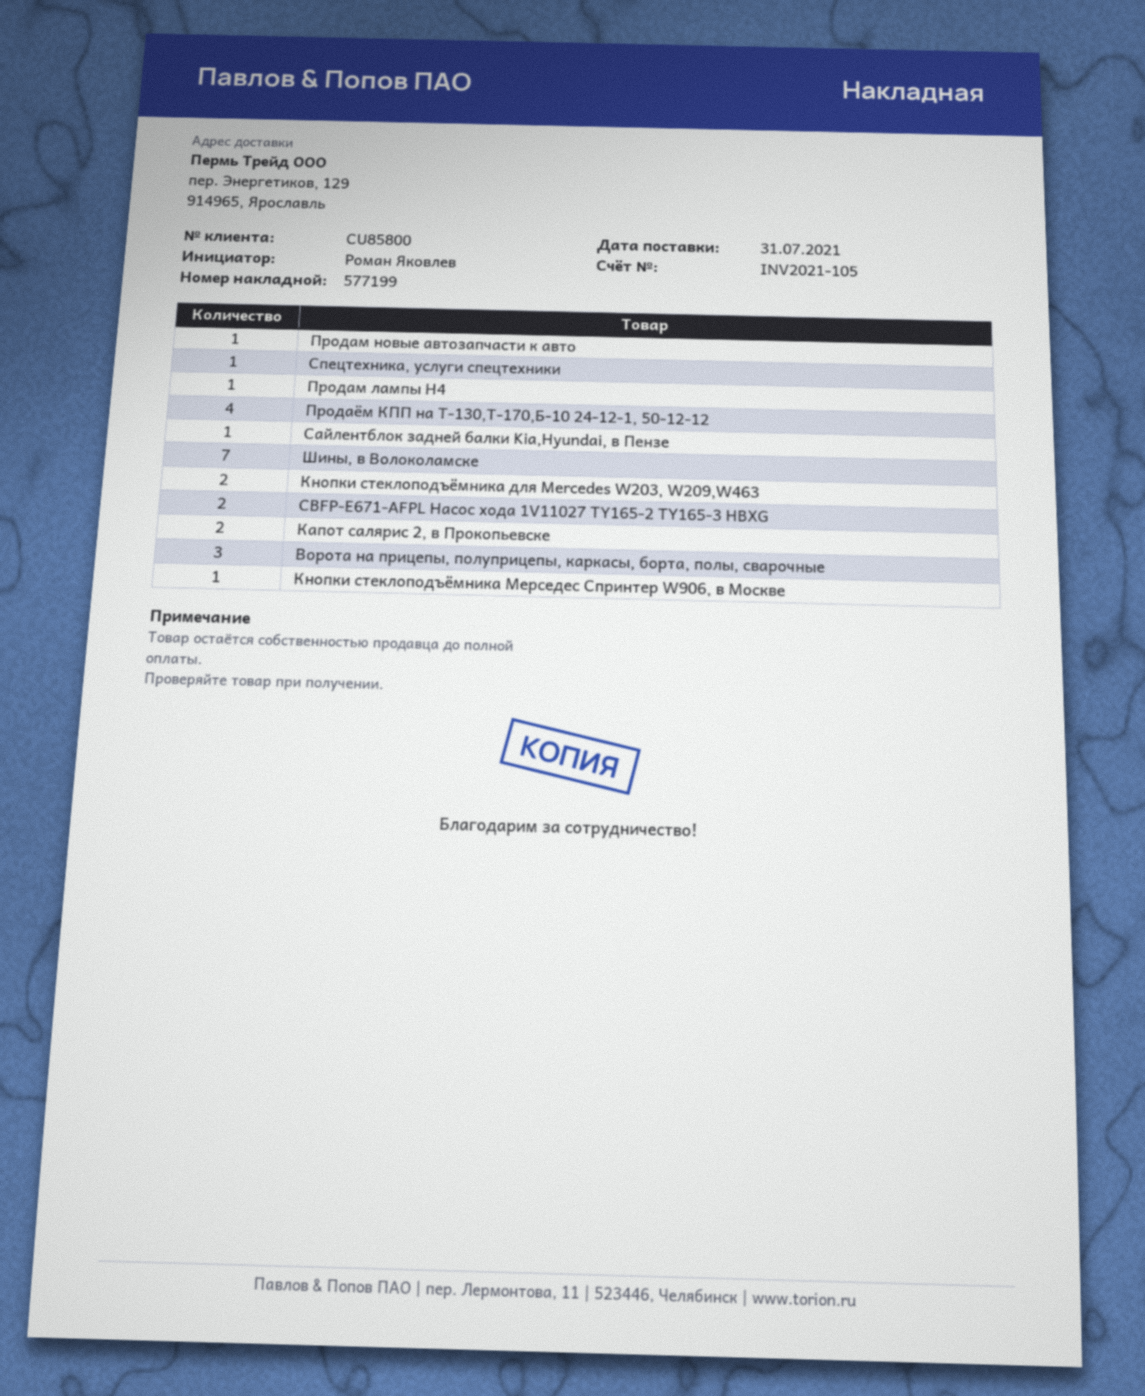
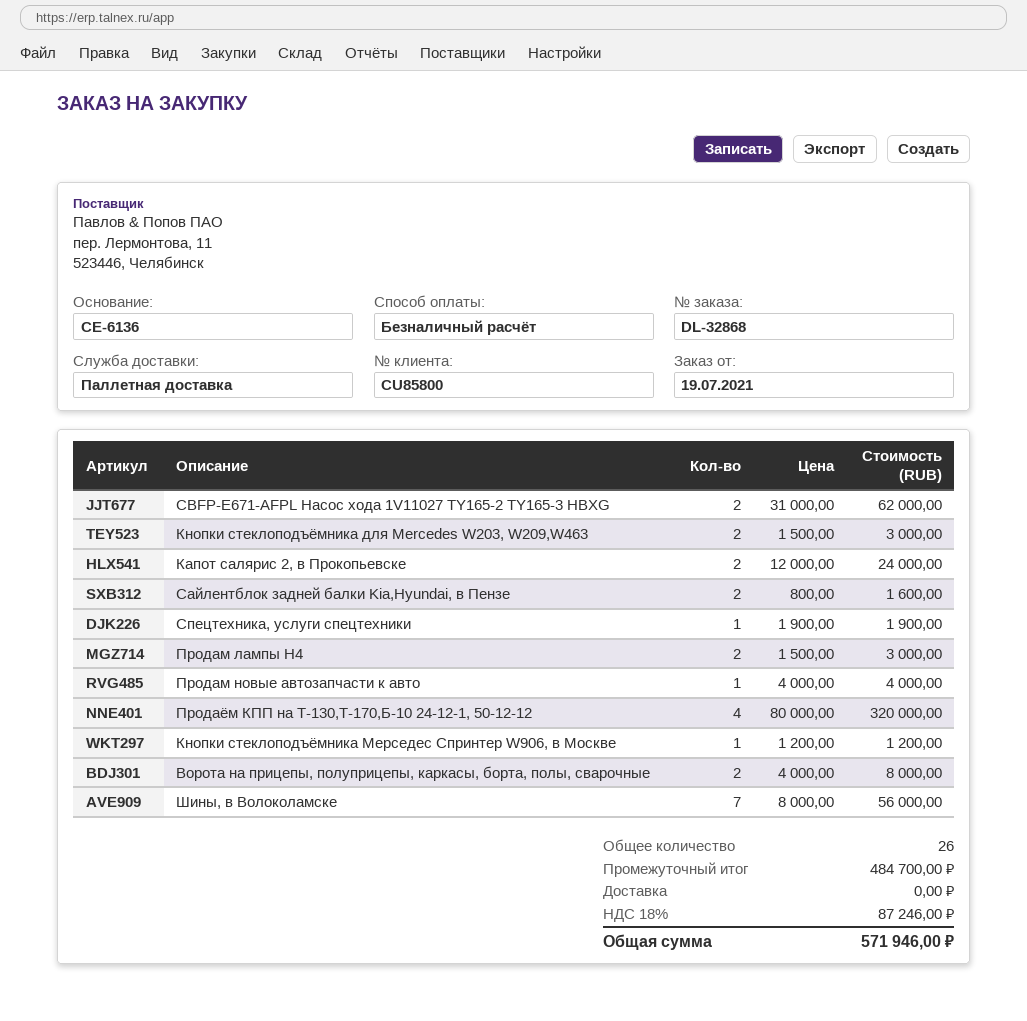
Продам лампы H4: 1 -> 2
Сайлентблок задней балки Kia,Hyundai, в Пензе: 1 -> 2
Ворота на прицепы, полуприцепы, каркасы, борта, полы, сварочные: 3 -> 2

